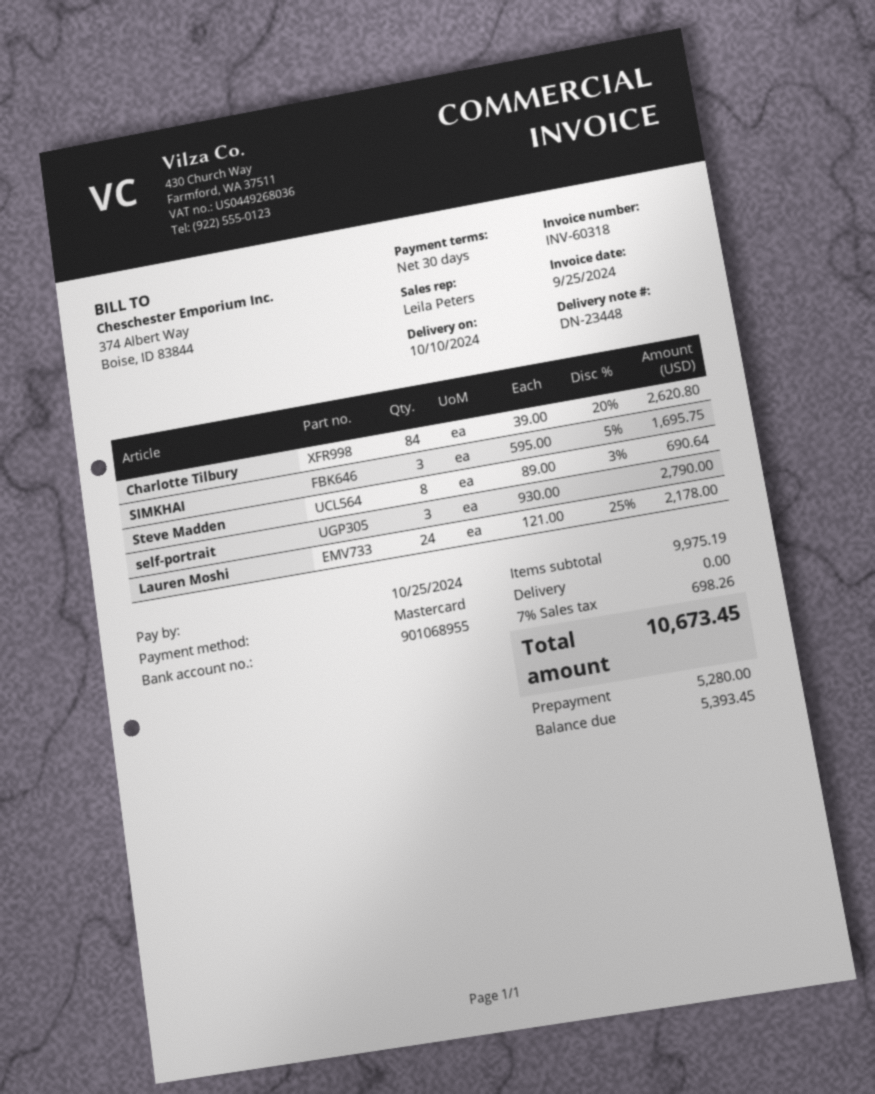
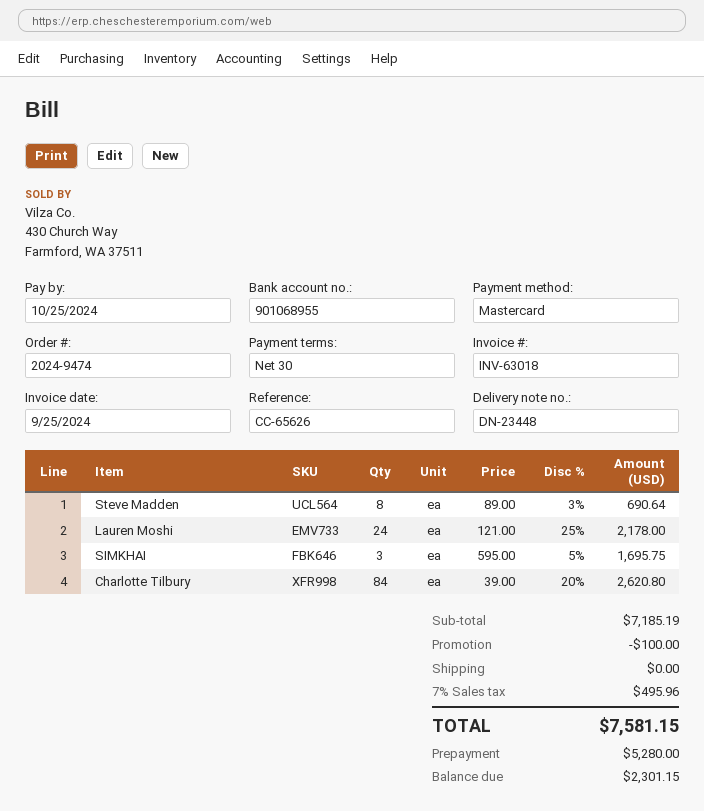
invoice number: INV-60318 -> INV-63018
self-portrait: 3 x 930.00 = 2790.00 -> none
subtotal: 9975.19 -> 7185.19
discount: none -> 100.00
tax: 7% = 698.26 -> 7% = 495.96
total: 10673.45 -> 7581.15
balance: 5393.45 -> 2301.15

